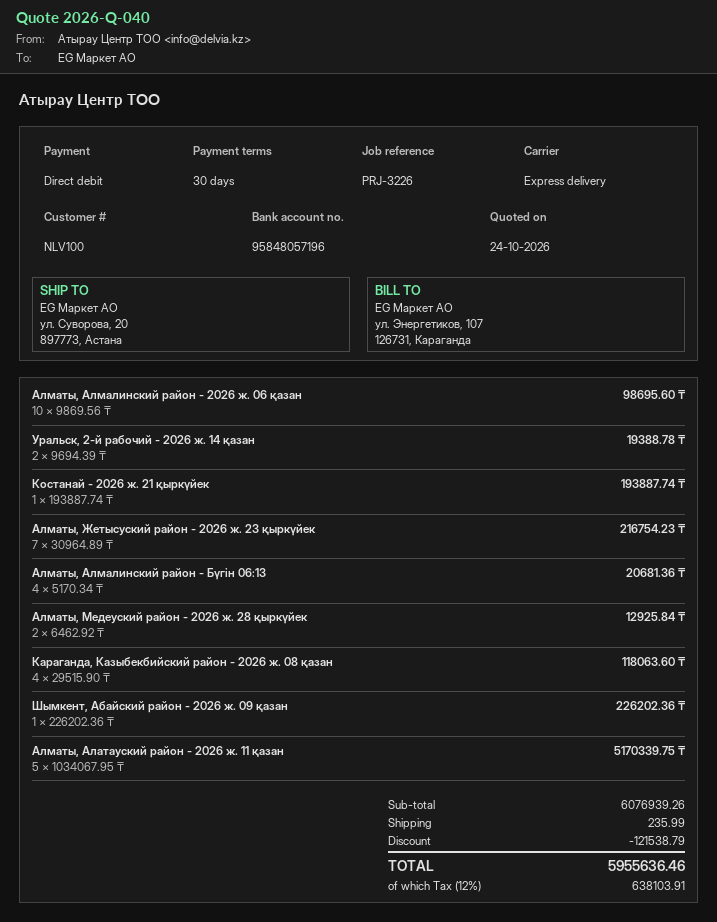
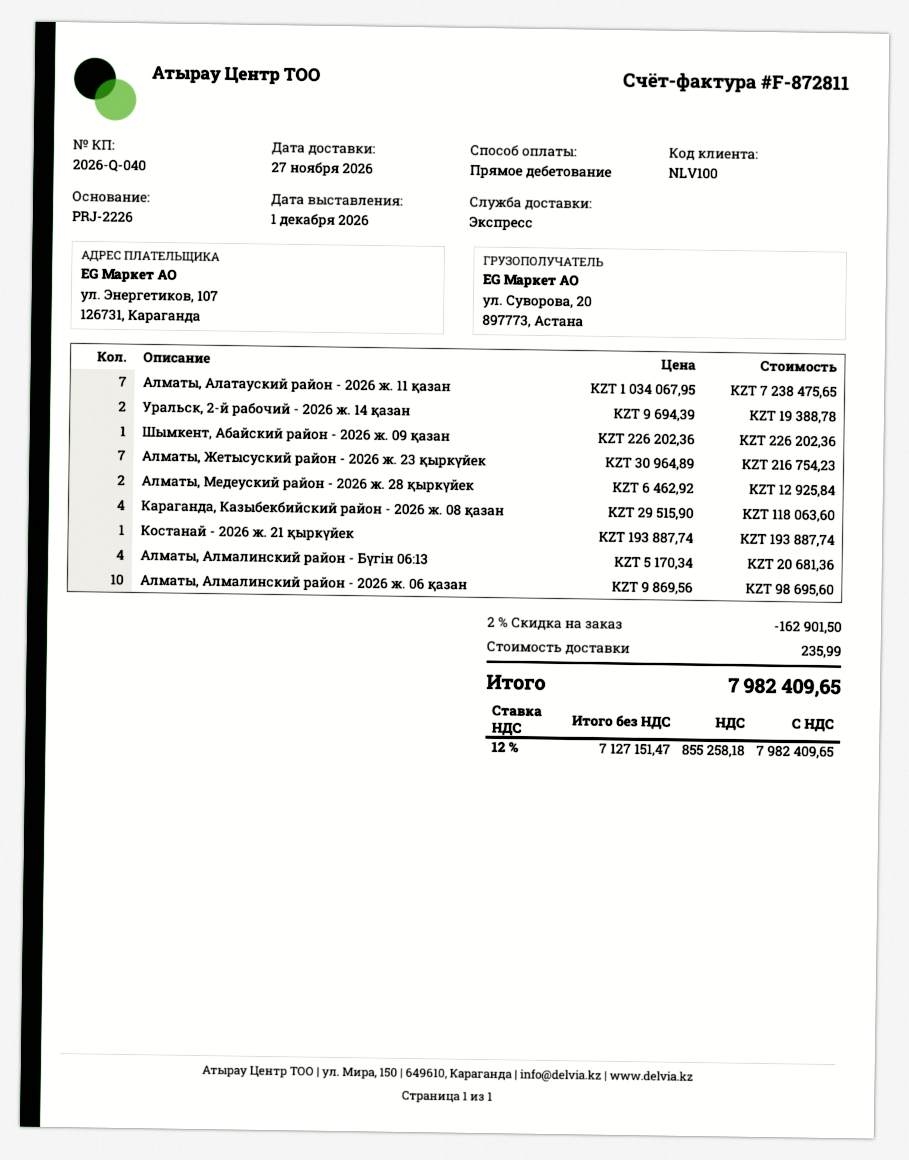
reference: PRJ-3226 -> PRJ-2226
Алматы, Алатауский район - 2026 ж. 11 қазан: 5 x 1034067.95 = 5170339.75 -> 7 x 1034067.95 = 7238475.65
discount: 121538.79 -> 162901.50
tax: 12% = 638103.91 -> 12% = 855258.18
total: 5955636.46 -> 7982409.65

